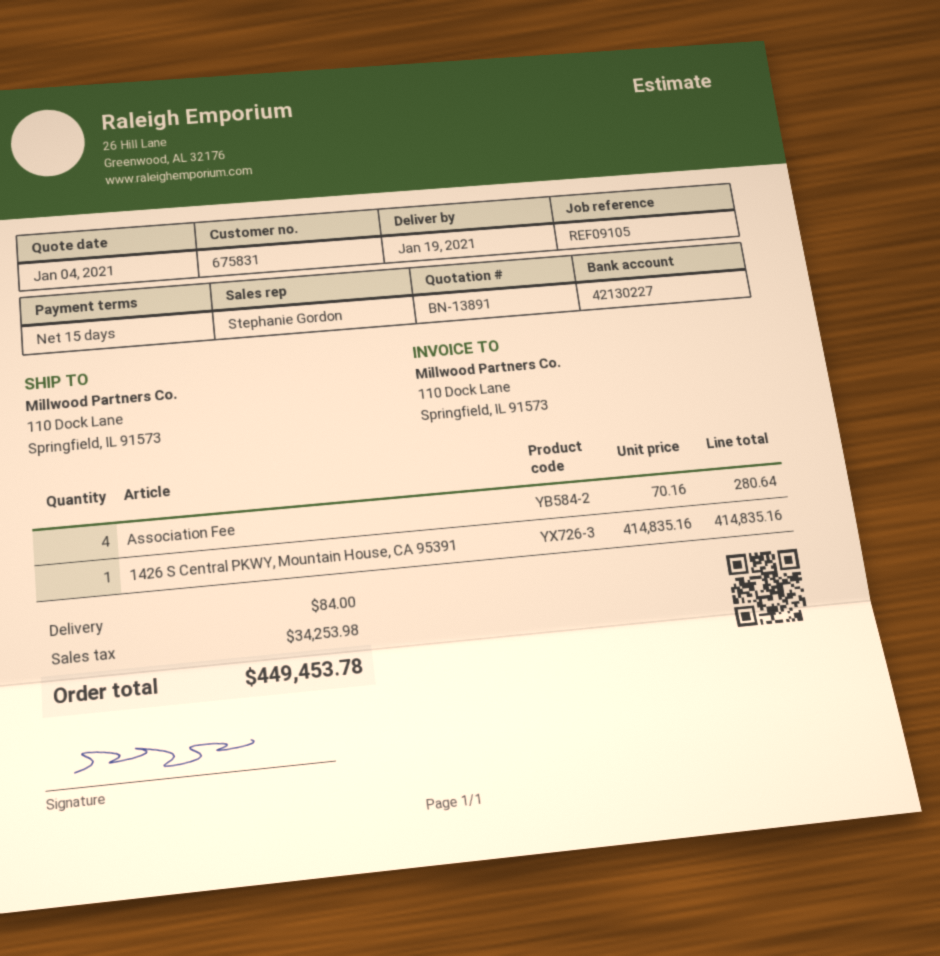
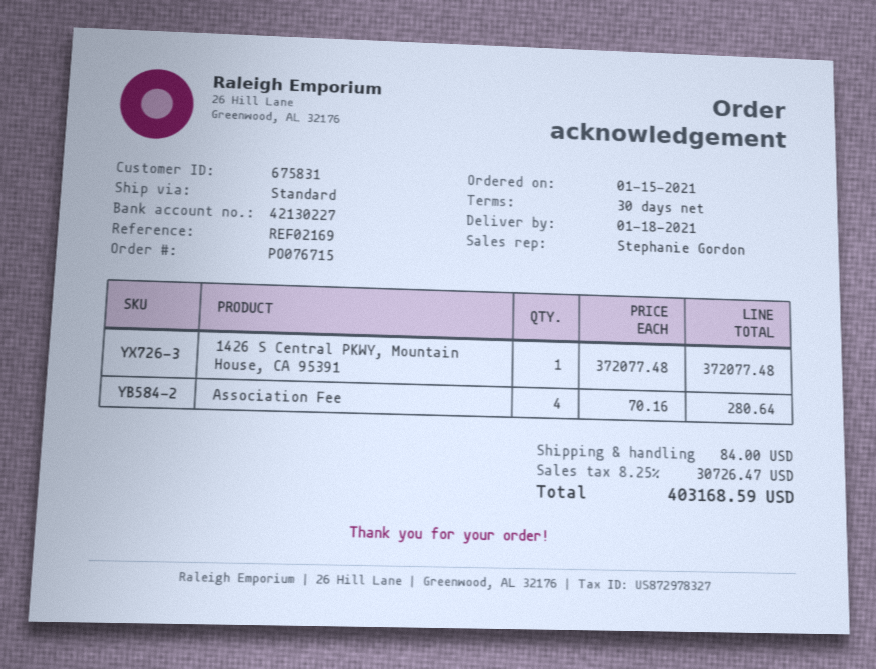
delivery date: 2021-01-19 -> 2021-01-18
payment terms: 15 days -> 30 days
reference: REF09105 -> REF02169
1426 S Central PKWY, Mountain House, CA 95391: 1 x 414835.16 = 414835.16 -> 1 x 372077.48 = 372077.48
tax: 34253.98 -> 30726.47
total: 449453.78 -> 403168.59

